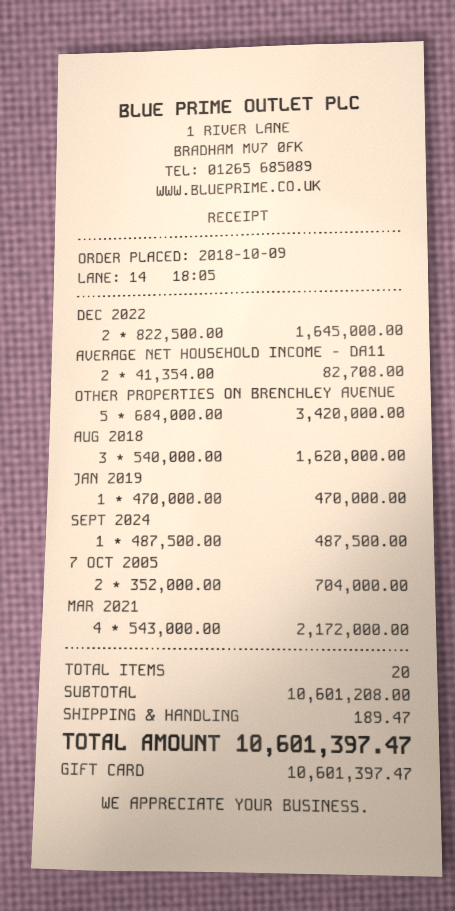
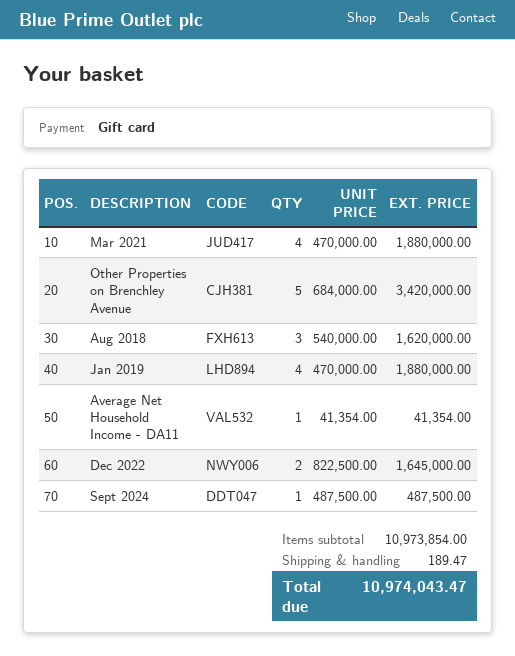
AVERAGE NET HOUSEHOLD INCOME - DA11: 2 x 41354.00 = 82708.00 -> 1 x 41354.00 = 41354.00
JAN 2019: 1 x 470000.00 = 470000.00 -> 4 x 470000.00 = 1880000.00
7 OCT 2005: 2 x 352000.00 = 704000.00 -> none
MAR 2021: 4 x 543000.00 = 2172000.00 -> 4 x 470000.00 = 1880000.00
subtotal: 10601208.00 -> 10973854.00
total: 10601397.47 -> 10974043.47

